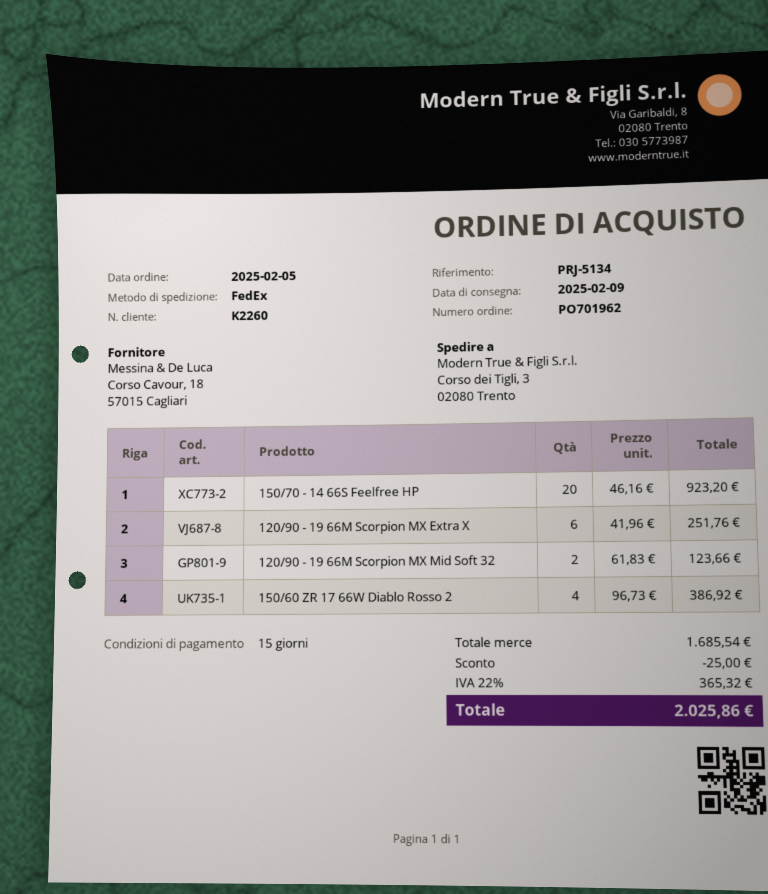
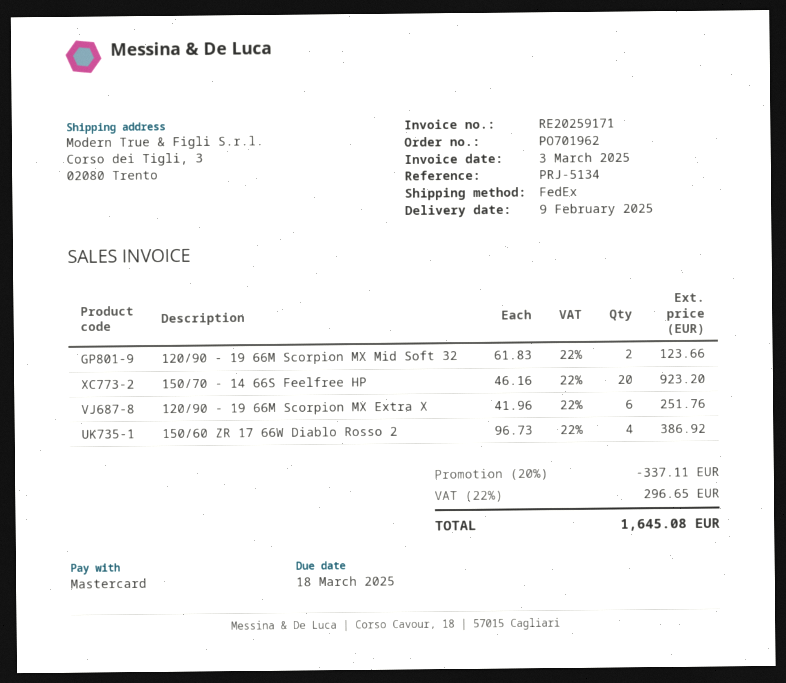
discount: 25.00 -> 337.11
tax: 22% = 365.32 -> 22% = 296.65
total: 2025.86 -> 1645.08

